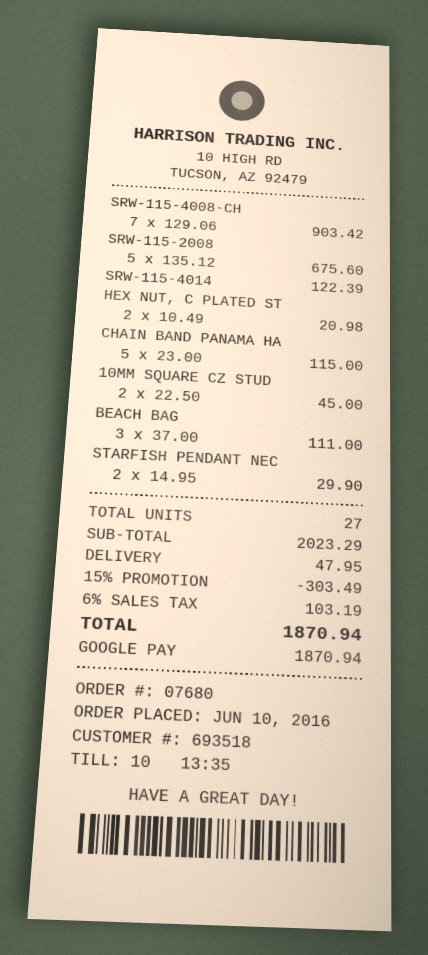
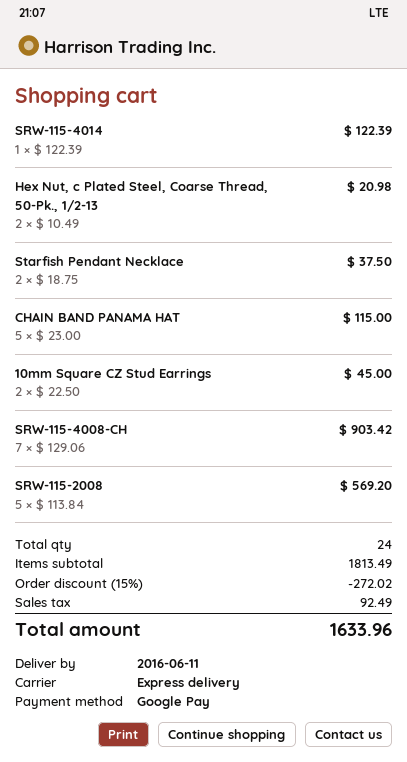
SRW-115-2008: 5 x 135.12 = 675.60 -> 5 x 113.84 = 569.20
BEACH BAG: 3 x 37.00 = 111.00 -> none
STARFISH PENDANT NEC: 2 x 14.95 = 29.90 -> 2 x 18.75 = 37.50
total quantity: 27 -> 24
subtotal: 2023.29 -> 1813.49
discount: 15% = 303.49 -> 15% = 272.02
shipping: 47.95 -> none
tax: 103.19 -> 92.49
total: 1870.94 -> 1633.96

